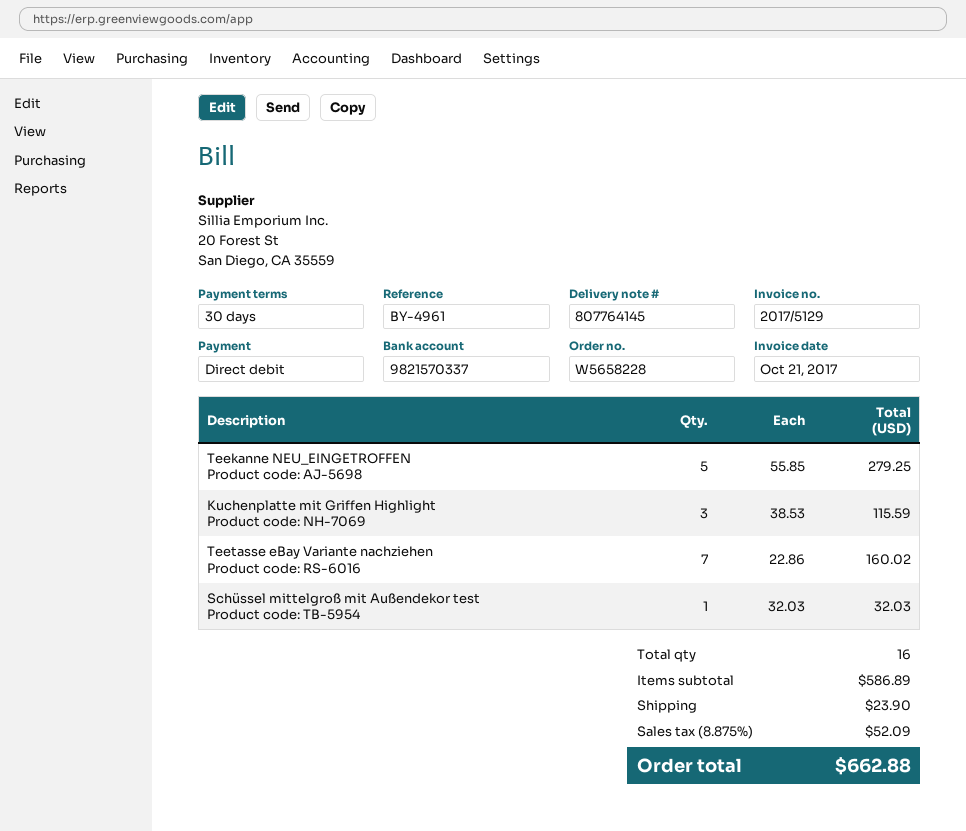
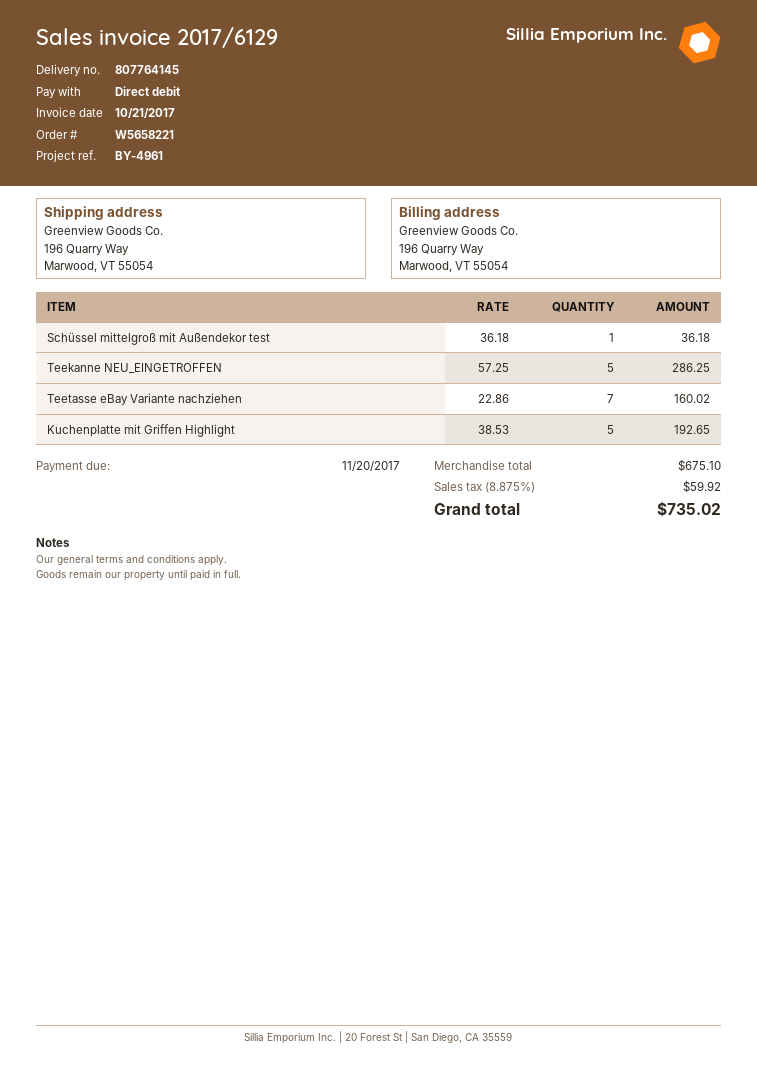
order number: W5658228 -> W5658221
invoice number: 2017/5129 -> 2017/6129
Teekanne NEU_EINGETROFFEN: 5 x 55.85 = 279.25 -> 5 x 57.25 = 286.25
Kuchenplatte mit Griffen Highlight: 3 x 38.53 = 115.59 -> 5 x 38.53 = 192.65
Schüssel mittelgroß mit Außendekor test: 1 x 32.03 = 32.03 -> 1 x 36.18 = 36.18
subtotal: 586.89 -> 675.10
shipping: 23.90 -> none
tax: 8.875% = 52.09 -> 8.875% = 59.92
total: 662.88 -> 735.02

